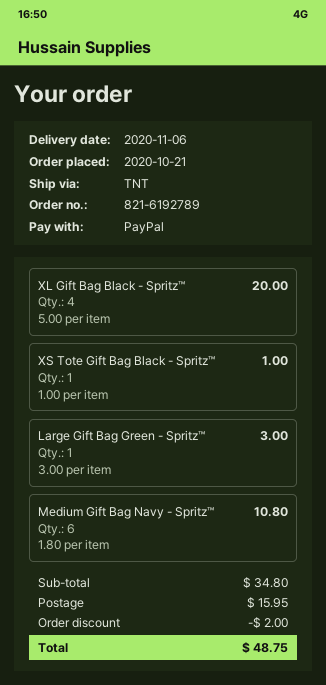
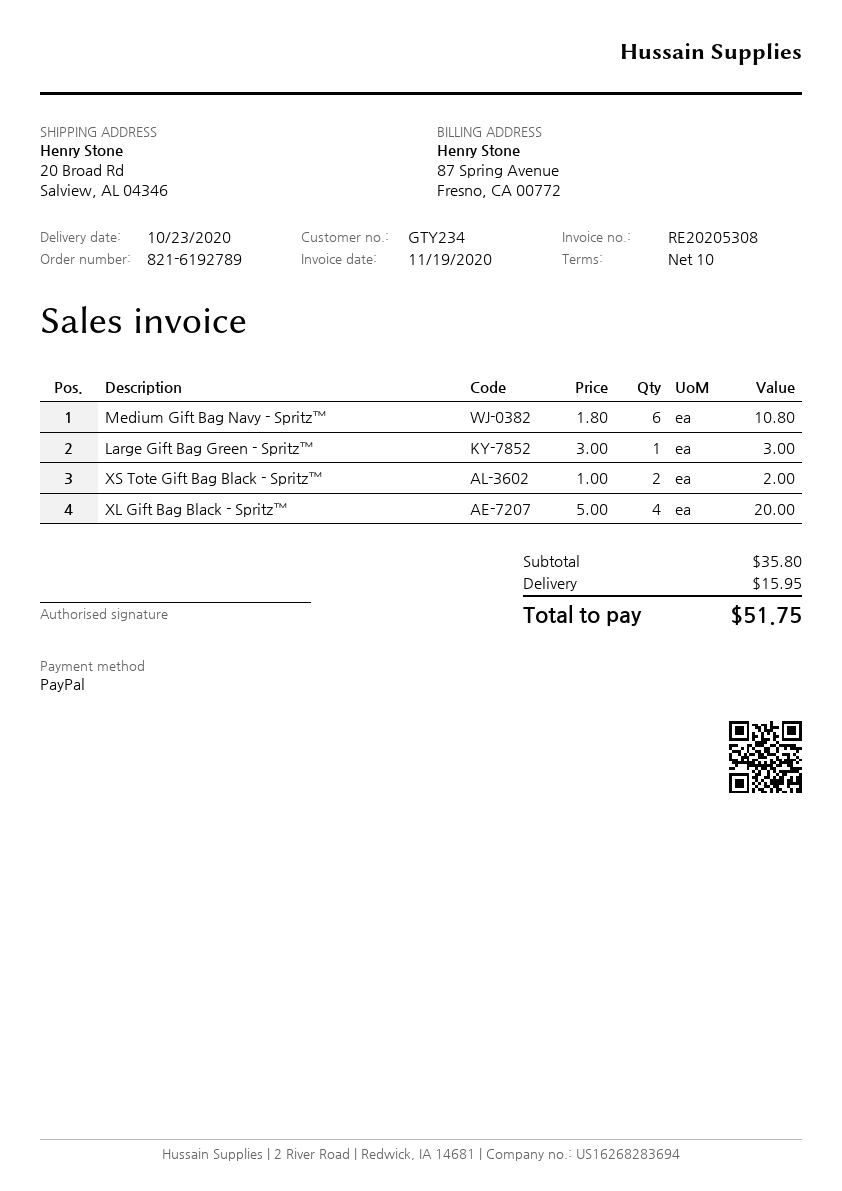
delivery date: 2020-11-06 -> 2020-10-23
XS Tote Gift Bag Black - Spritz™: 1 x 1.00 = 1.00 -> 2 x 1.00 = 2.00
subtotal: 34.80 -> 35.80
discount: 2.00 -> none
total: 48.75 -> 51.75

